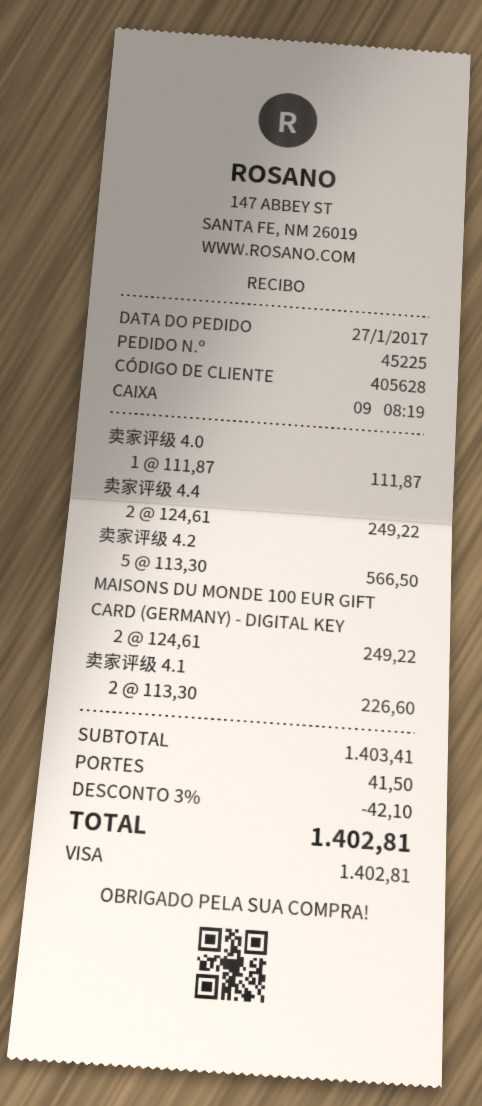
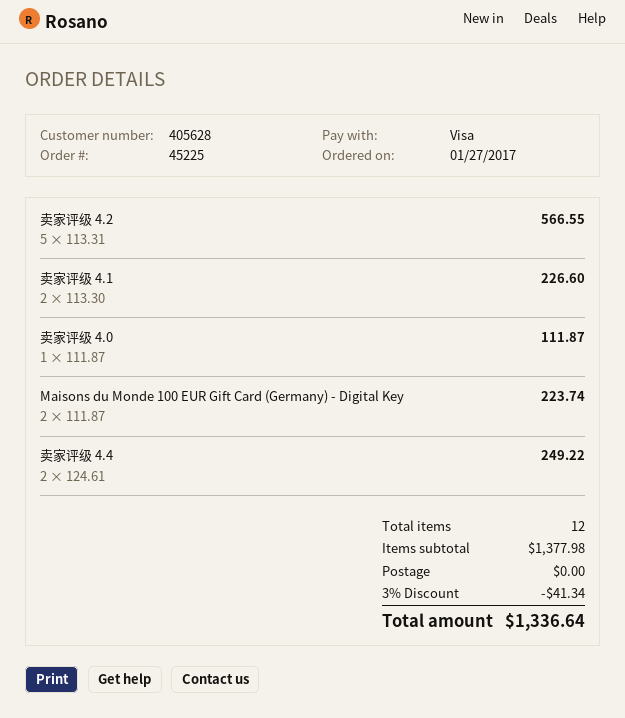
卖家评级 4.2: 5 x 113.30 = 566.50 -> 5 x 113.31 = 566.55
MAISONS DU MONDE 100 EUR GIFT CARD (GERMANY) - DIGITAL KEY: 2 x 124.61 = 249.22 -> 2 x 111.87 = 223.74
subtotal: 1403.41 -> 1377.98
discount: 3% = 42.10 -> 3% = 41.34
shipping: 41.50 -> 0.00
total: 1402.81 -> 1336.64

